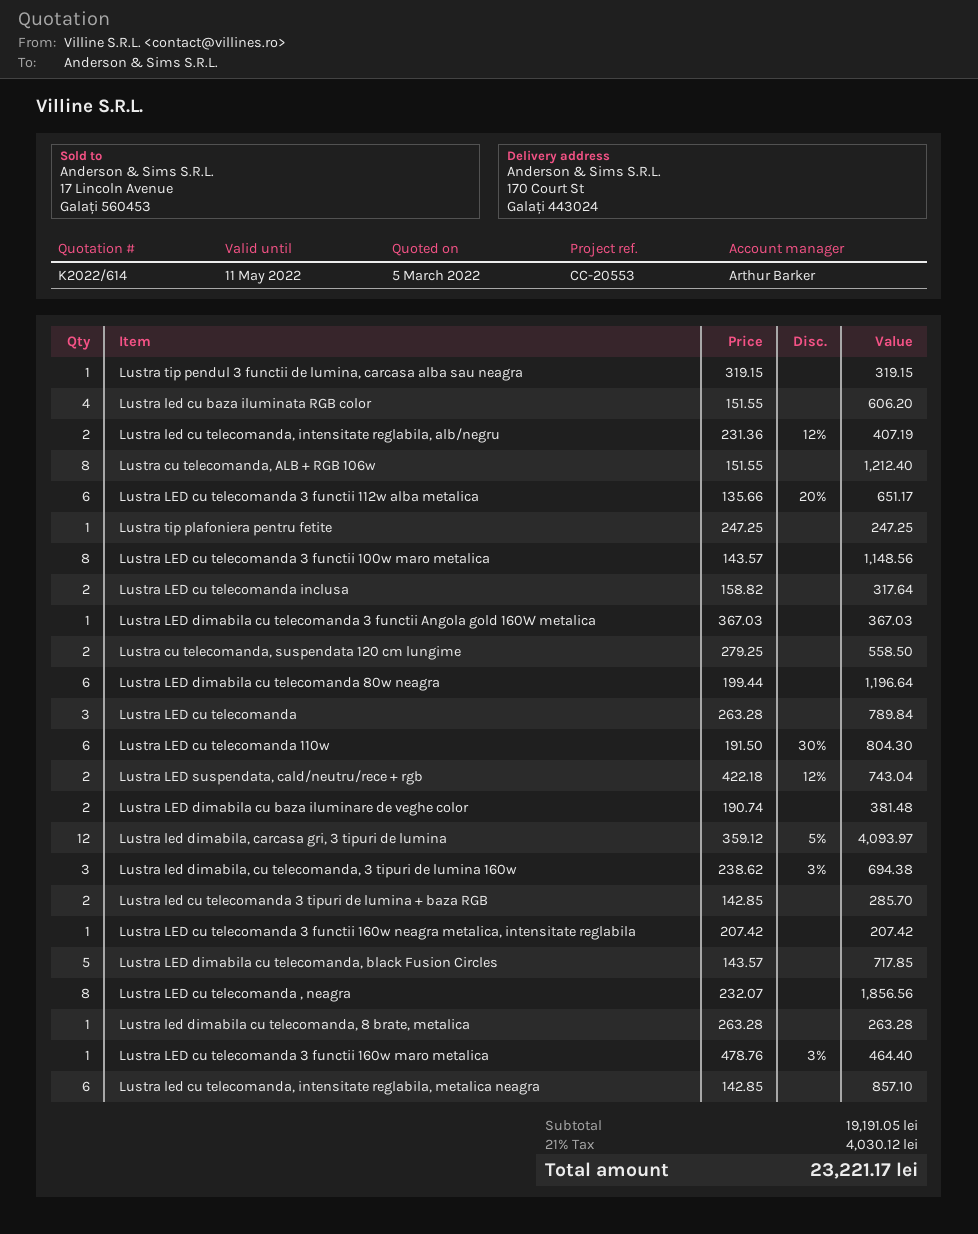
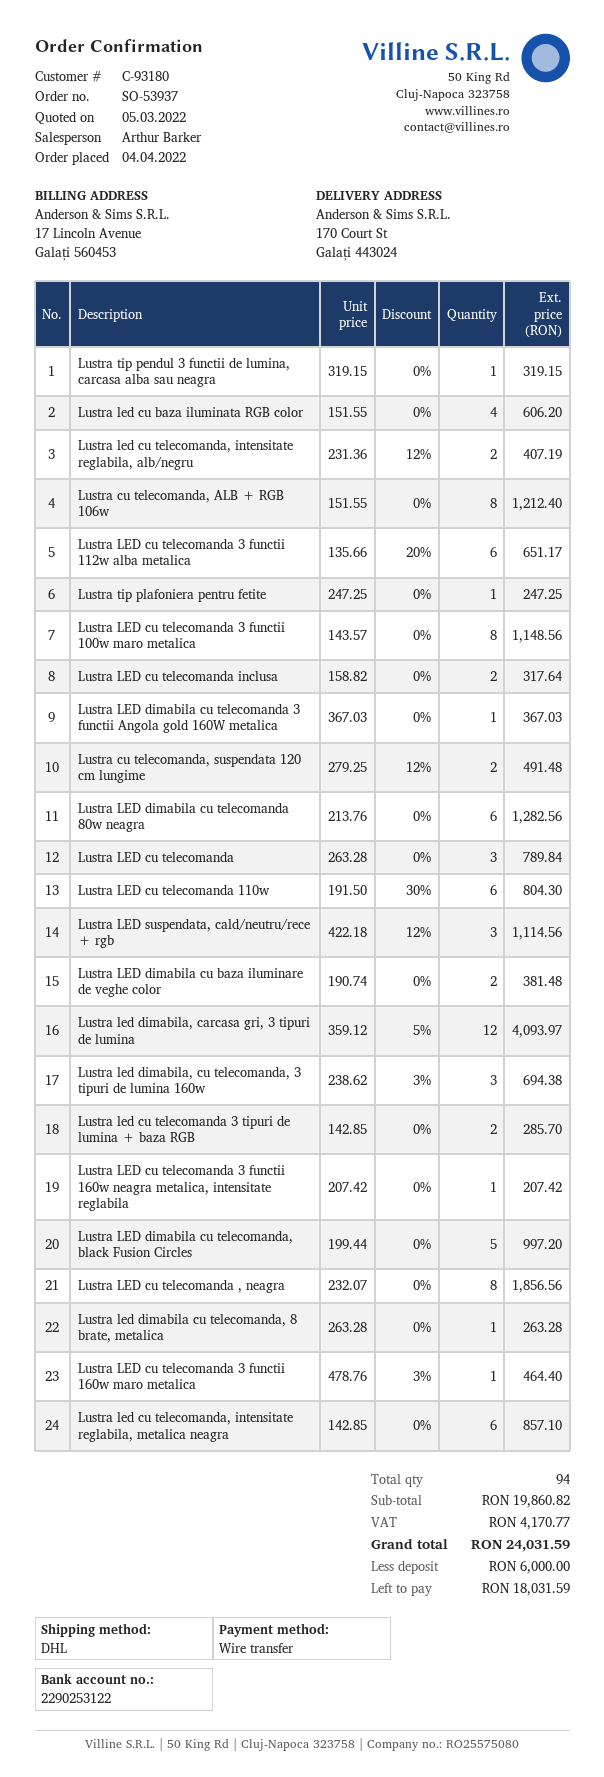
Lustra cu telecomanda, suspendata 120 cm lungime: 2 x 279.25 = 558.50 -> 2 x 279.25 - 12% = 491.48
Lustra LED dimabila cu telecomanda 80w neagra: 6 x 199.44 = 1196.64 -> 6 x 213.76 = 1282.56
Lustra LED suspendata, cald/neutru/rece + rgb: 2 x 422.18 - 12% = 743.04 -> 3 x 422.18 - 12% = 1114.56
Lustra LED dimabila cu telecomanda, black Fusion Circles: 5 x 143.57 = 717.85 -> 5 x 199.44 = 997.20
subtotal: 19191.05 -> 19860.82
tax: 4030.12 -> 4170.77
total: 23221.17 -> 24031.59

